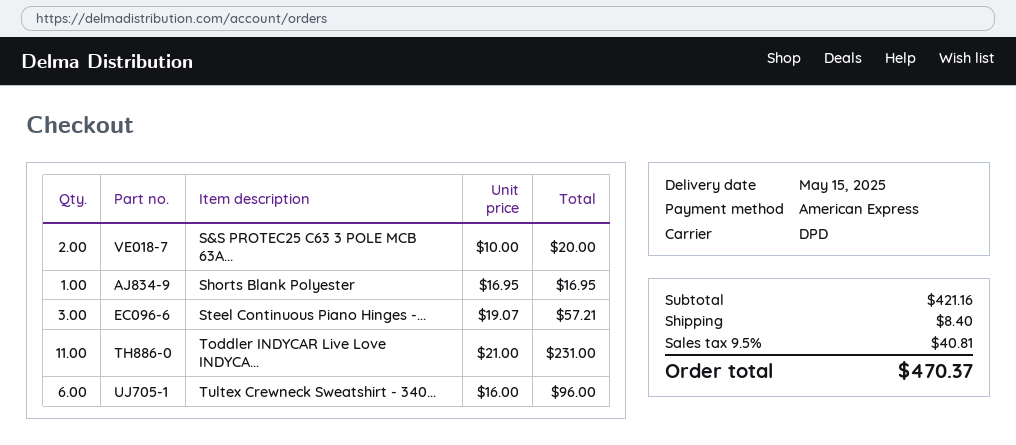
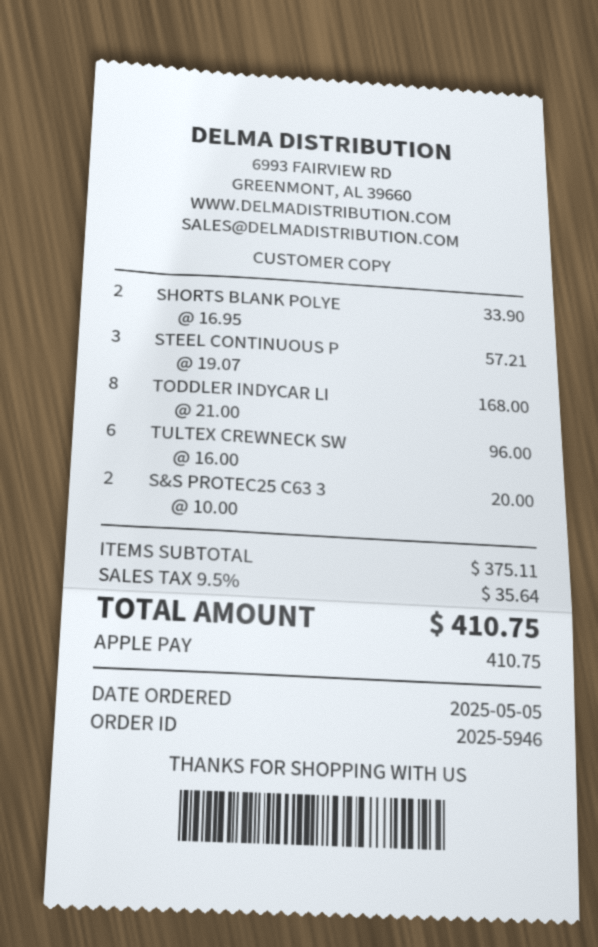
payment method: American Express -> Apple Pay
Shorts Blank Polyester: 1 x 16.95 = 16.95 -> 2 x 16.95 = 33.90
Toddler INDYCAR Live Love INDYCA...: 11 x 21.00 = 231.00 -> 8 x 21.00 = 168.00
subtotal: 421.16 -> 375.11
shipping: 8.40 -> none
tax: 9.5% = 40.81 -> 9.5% = 35.64
total: 470.37 -> 410.75

